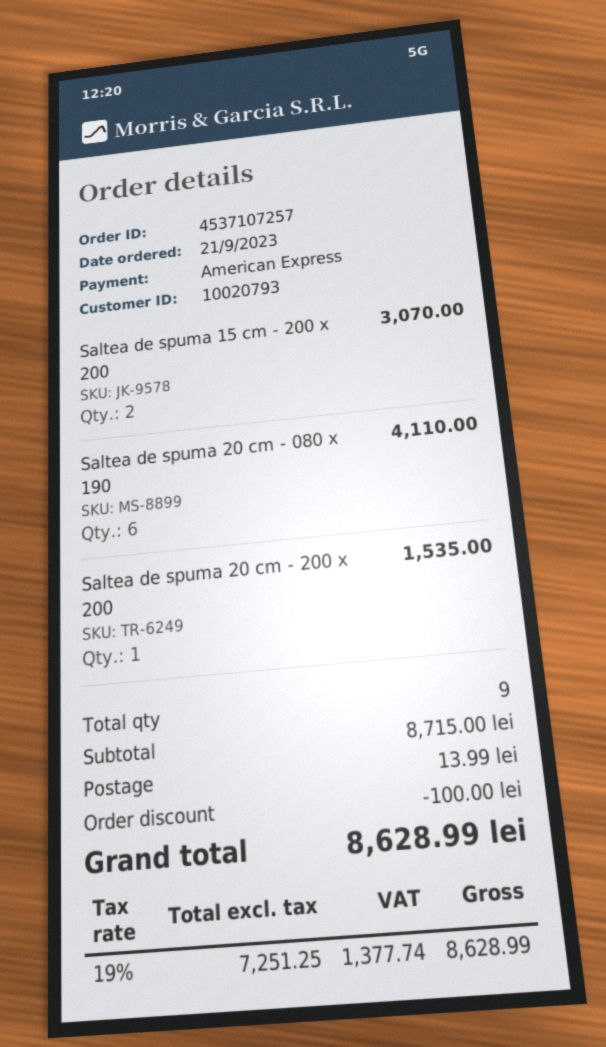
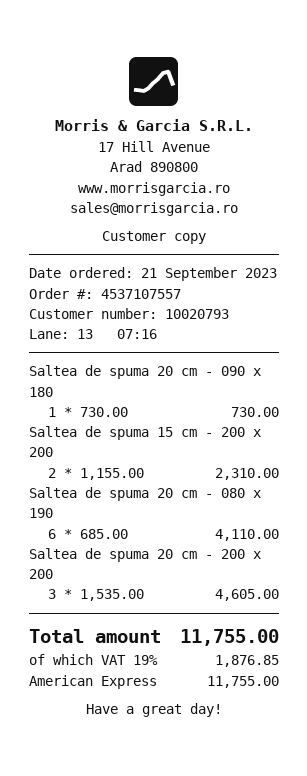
order number: 4537107257 -> 4537107557
Saltea de spuma 15 cm - 200 x 200: 2 for 3070.00 -> 2 for 2310.00
Saltea de spuma 20 cm - 200 x 200: 1 for 1535.00 -> 3 for 4605.00
Saltea de spuma 20 cm - 090 x 180: none -> 1 for 730.00
discount: 100.00 -> none
shipping: 13.99 -> none
tax: 19% = 1377.74 -> 19% = 1876.85
total: 8628.99 -> 11755.00

